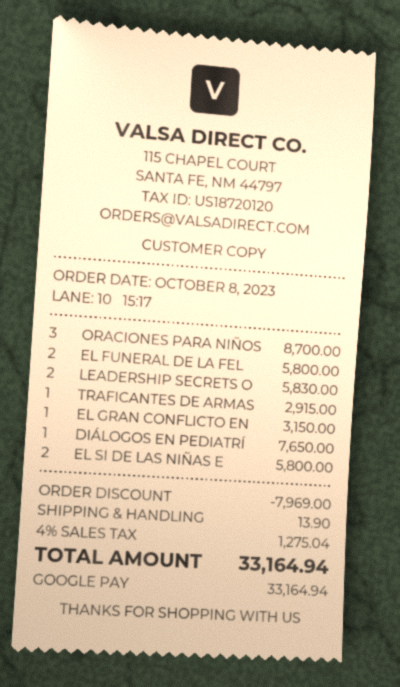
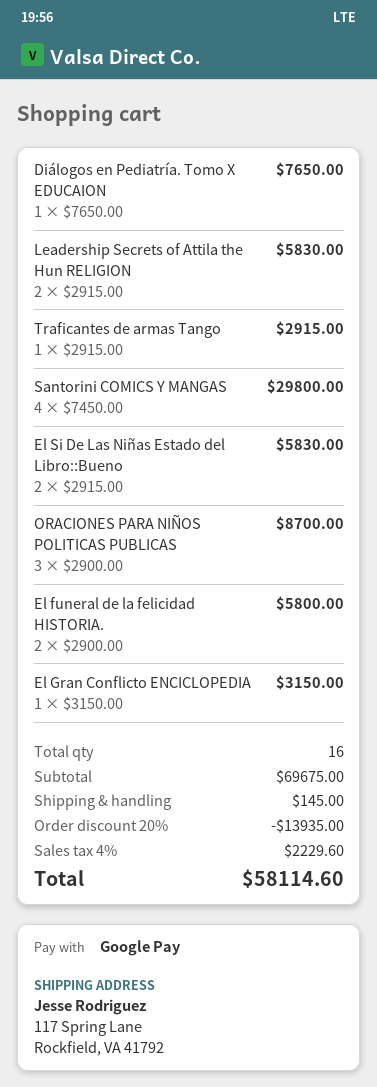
EL SI DE LAS NIÑAS E: 2 for 5800.00 -> 2 for 5830.00
Santorini COMICS Y MANGAS: none -> 4 for 29800.00
discount: 7969.00 -> 13935.00
shipping: 13.90 -> 145.00
tax: 4% = 1275.04 -> 4% = 2229.60
total: 33164.94 -> 58114.60

